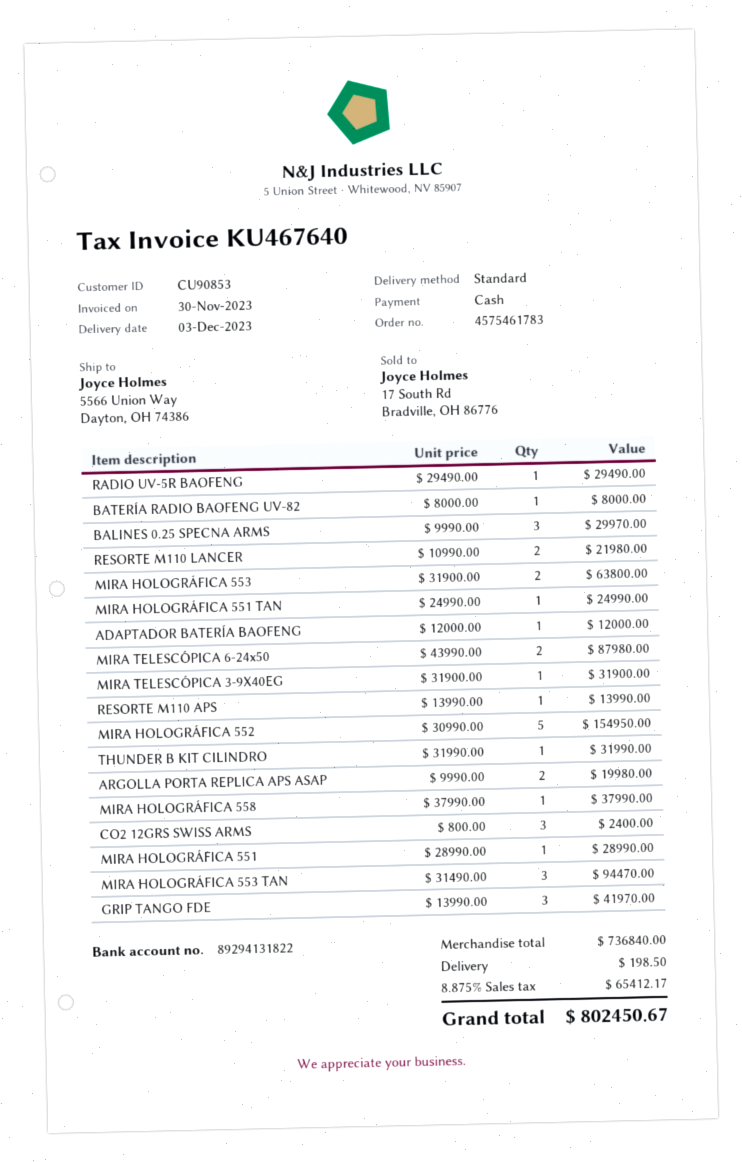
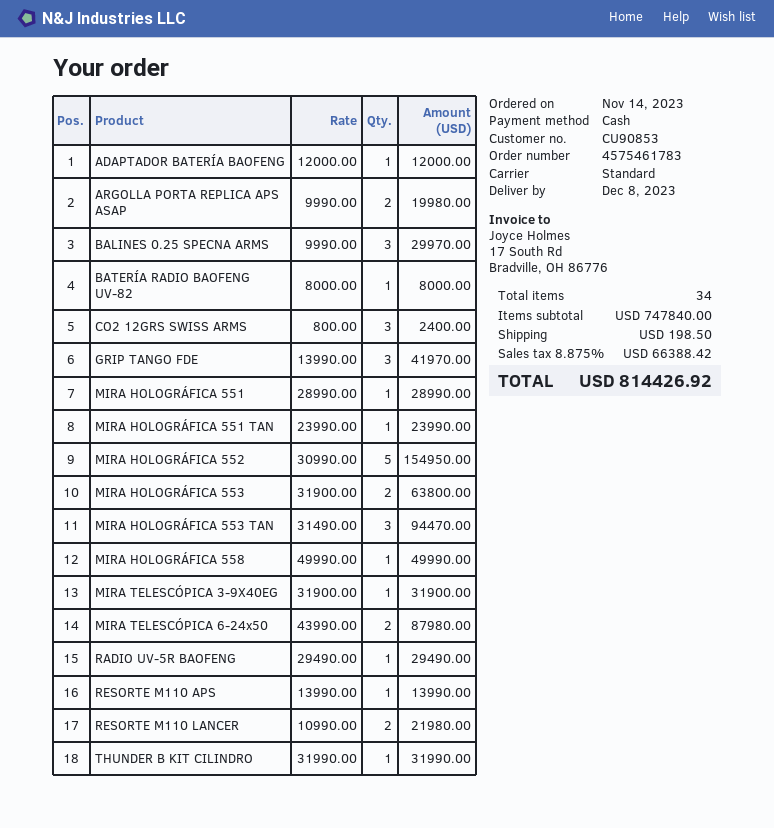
delivery date: 2023-12-03 -> 2023-12-08
MIRA HOLOGRÁFICA 551 TAN: 1 x 24990.00 = 24990.00 -> 1 x 23990.00 = 23990.00
MIRA HOLOGRÁFICA 558: 1 x 37990.00 = 37990.00 -> 1 x 49990.00 = 49990.00
subtotal: 736840.00 -> 747840.00
tax: 8.875% = 65412.17 -> 8.875% = 66388.42
total: 802450.67 -> 814426.92

